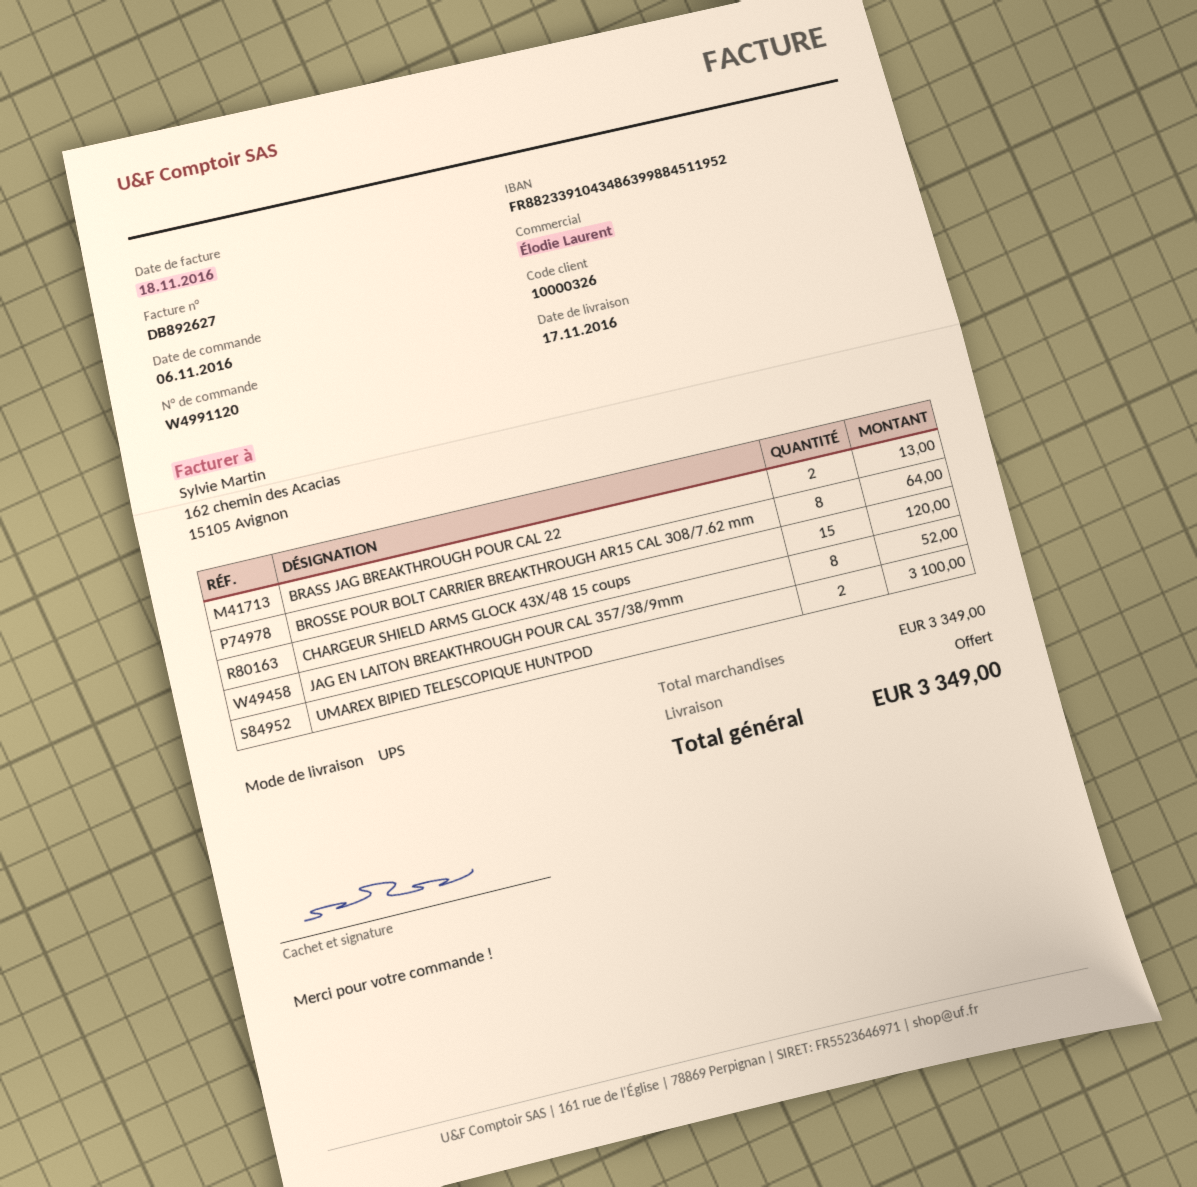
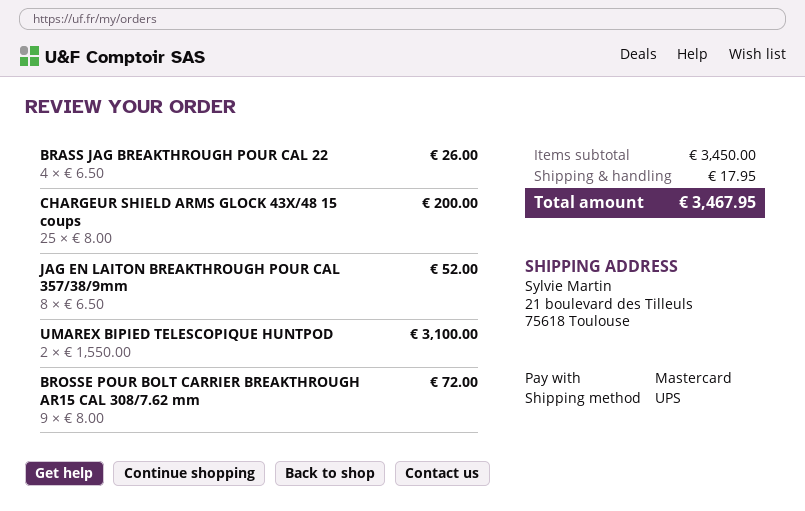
BRASS JAG BREAKTHROUGH POUR CAL 22: 2 for 13.00 -> 4 for 26.00
BROSSE POUR BOLT CARRIER BREAKTHROUGH AR15 CAL 308/7.62 mm: 8 for 64.00 -> 9 for 72.00
CHARGEUR SHIELD ARMS GLOCK 43X/48 15 coups: 15 for 120.00 -> 25 for 200.00
subtotal: 3349.00 -> 3450.00
shipping: 0.00 -> 17.95
total: 3349.00 -> 3467.95

